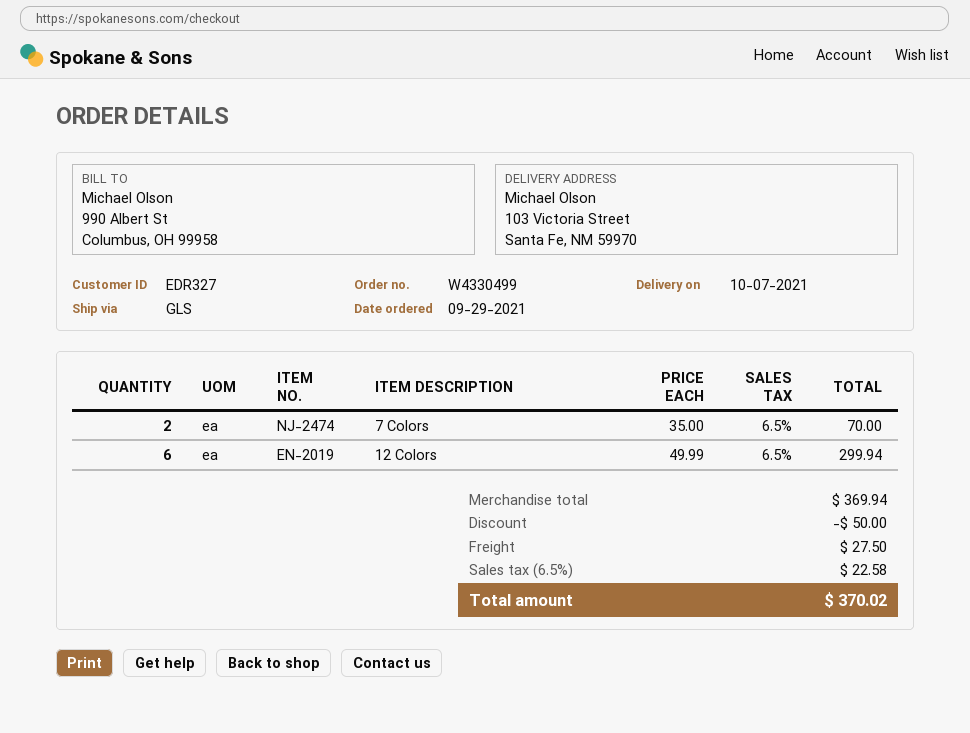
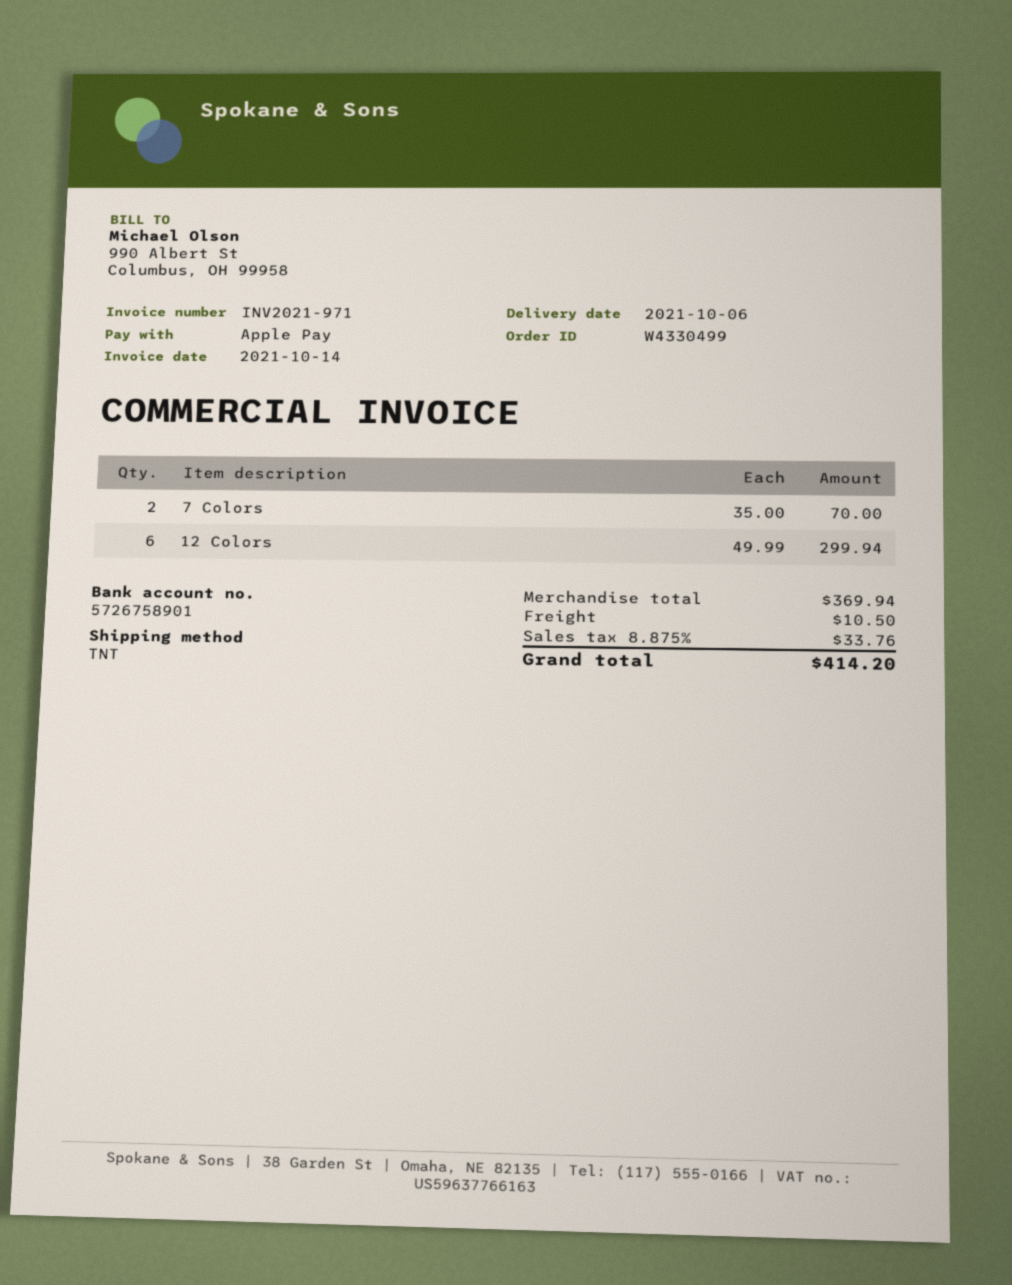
delivery date: 2021-10-07 -> 2021-10-06
shipping method: GLS -> TNT
discount: 50.00 -> none
shipping: 27.50 -> 10.50
tax: 6.5% = 22.58 -> 8.875% = 33.76
total: 370.02 -> 414.20

